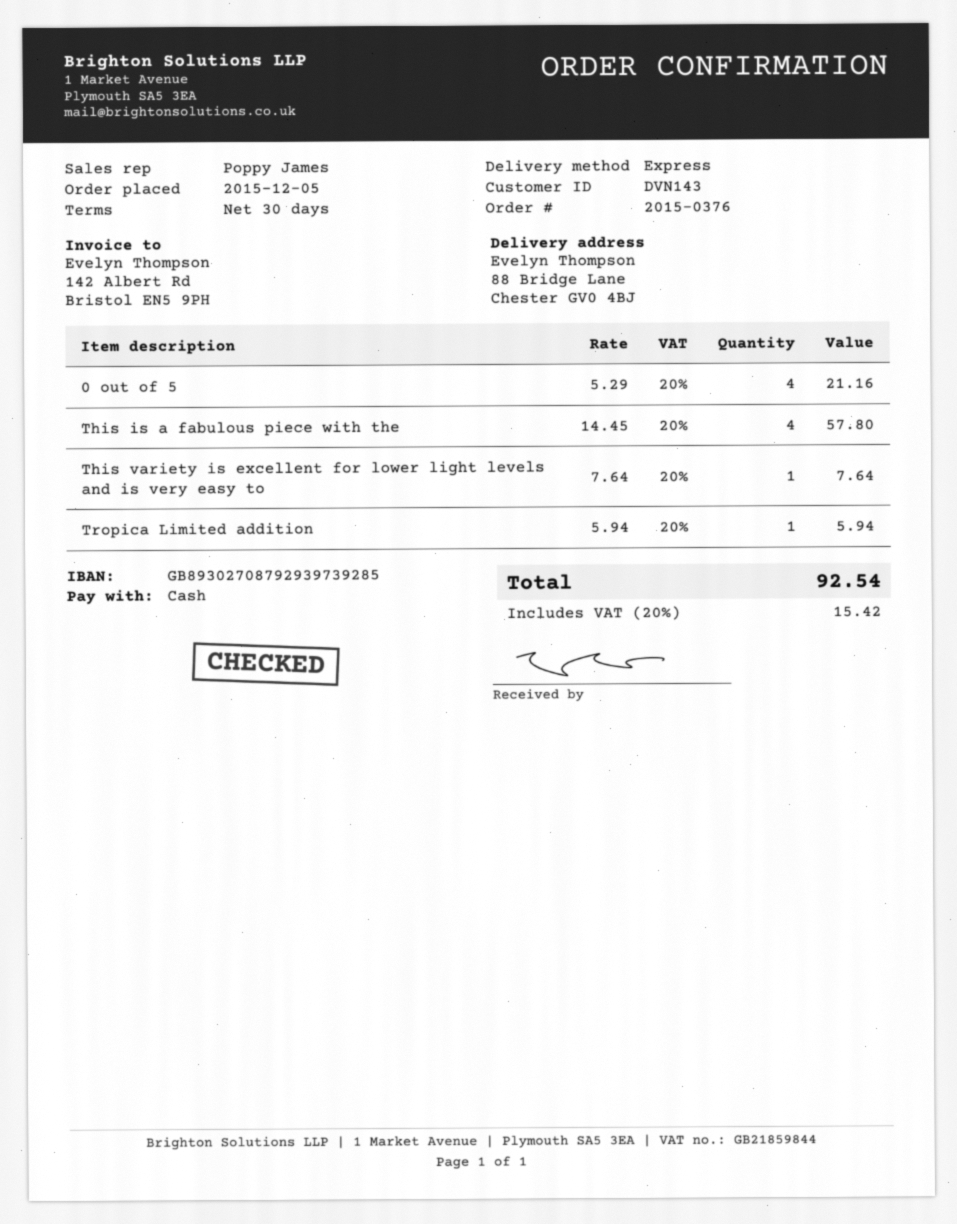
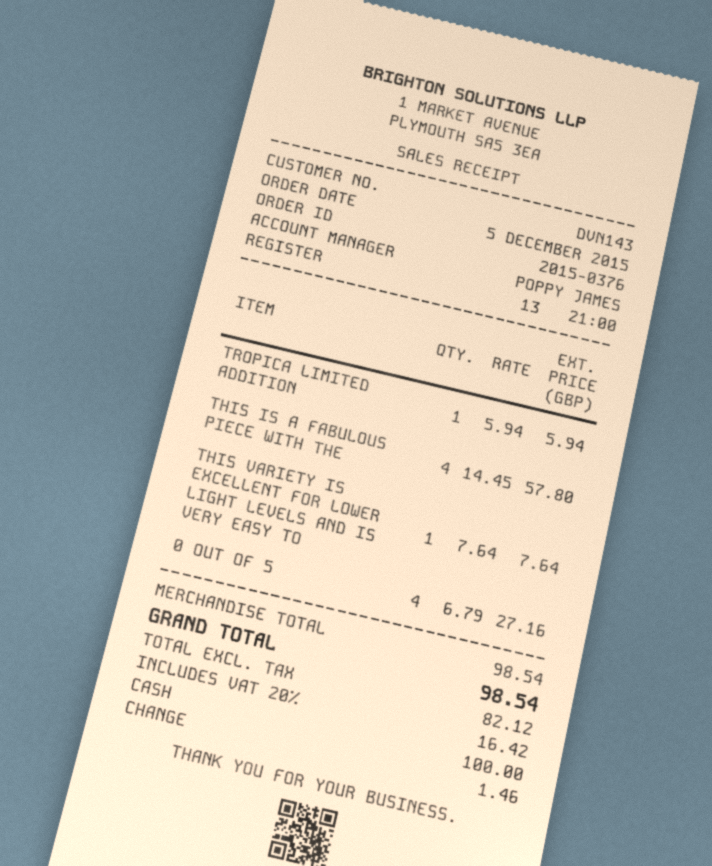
0 out of 5: 4 x 5.29 = 21.16 -> 4 x 6.79 = 27.16
tax: 20% = 15.42 -> 20% = 16.42
total: 92.54 -> 98.54

